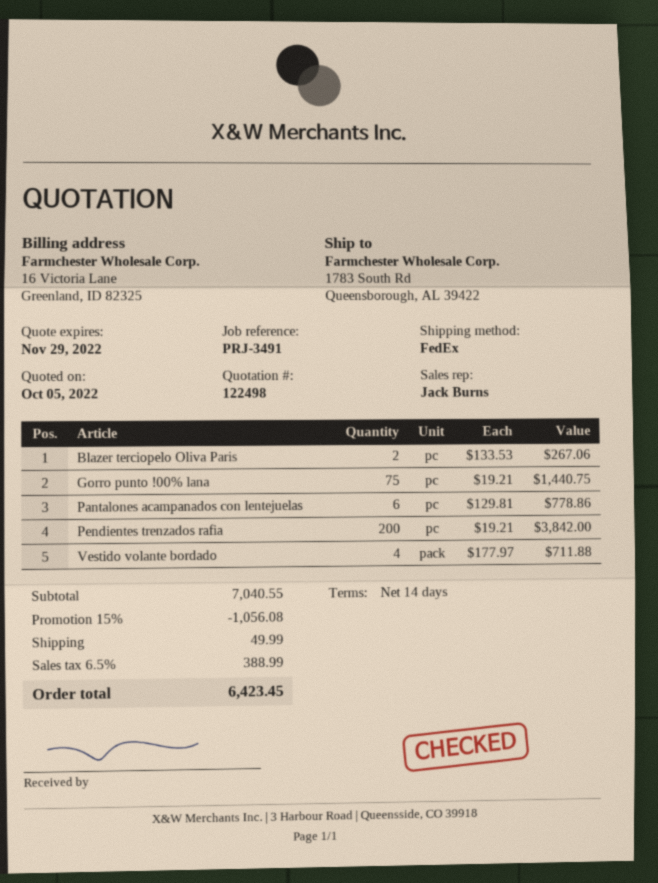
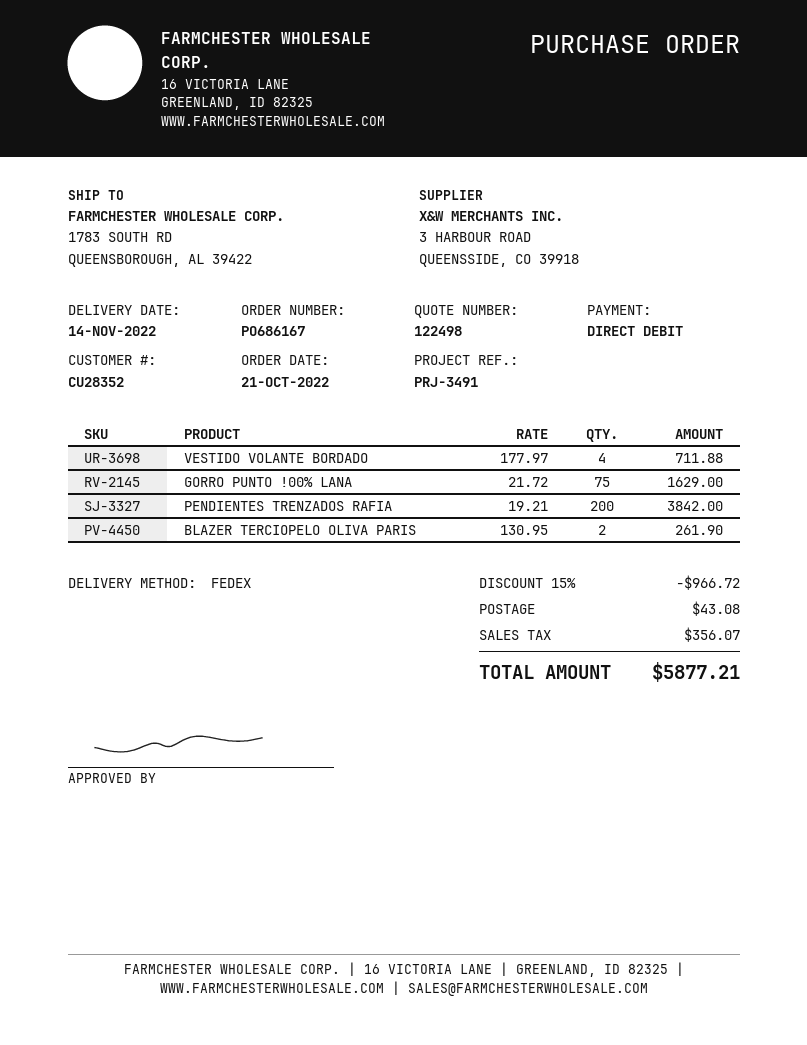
Blazer terciopelo Oliva Paris: 2 x 133.53 = 267.06 -> 2 x 130.95 = 261.90
Gorro punto !00% lana: 75 x 19.21 = 1440.75 -> 75 x 21.72 = 1629.00
Pantalones acampanados con lentejuelas: 6 x 129.81 = 778.86 -> none
discount: 15% = 1056.08 -> 15% = 966.72
shipping: 49.99 -> 43.08
tax: 388.99 -> 356.07
total: 6423.45 -> 5877.21

